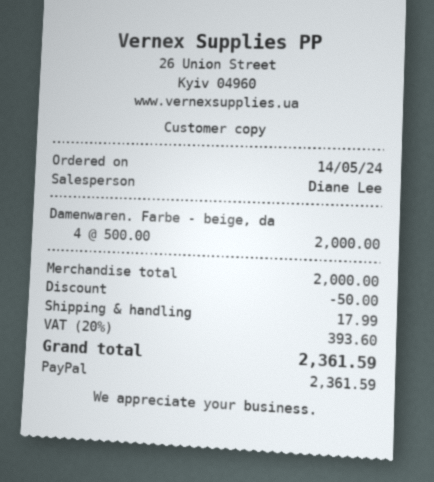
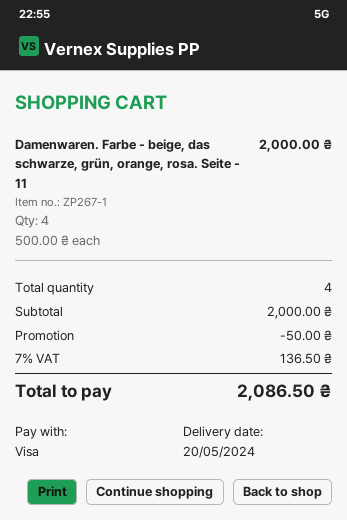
payment method: PayPal -> Visa
shipping: 17.99 -> none
tax: 20% = 393.60 -> 7% = 136.50
total: 2361.59 -> 2086.50

